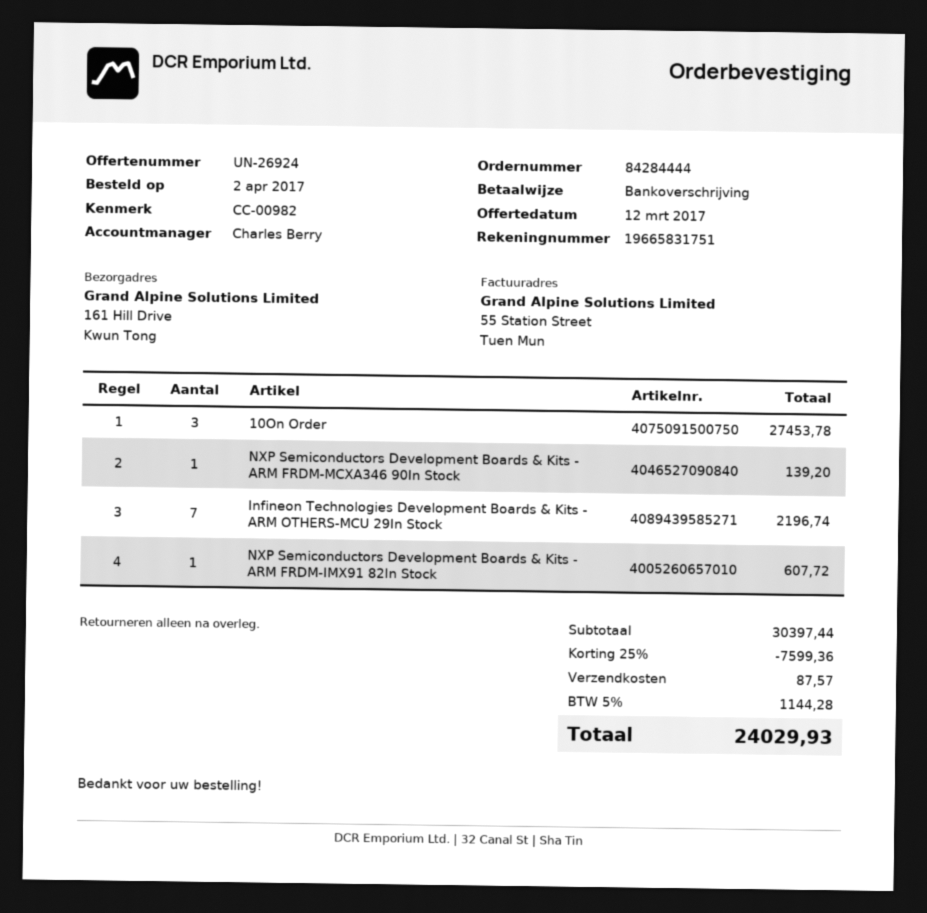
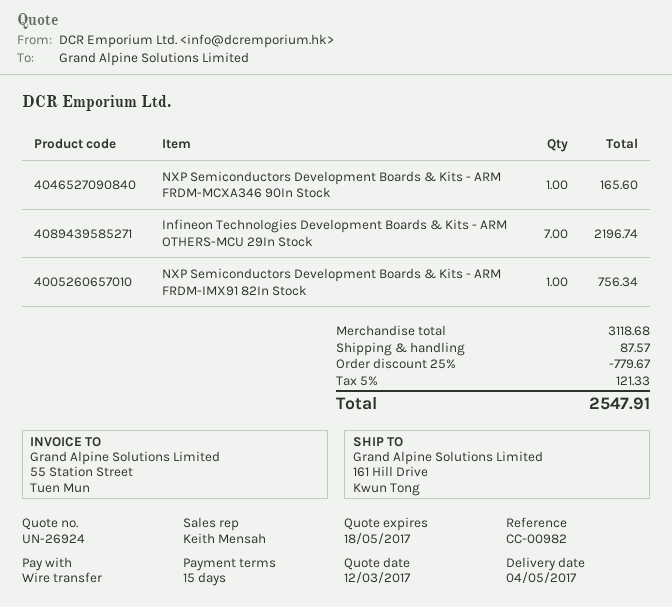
sales rep: Charles Berry -> Keith Mensah
10On Order: 3 for 27453.78 -> none
NXP Semiconductors Development Boards & Kits - ARM FRDM-MCXA346 90In Stock: 1 for 139.20 -> 1 for 165.60
NXP Semiconductors Development Boards & Kits - ARM FRDM-IMX91 82In Stock: 1 for 607.72 -> 1 for 756.34
subtotal: 30397.44 -> 3118.68
discount: 25% = 7599.36 -> 25% = 779.67
tax: 5% = 1144.28 -> 5% = 121.33
total: 24029.93 -> 2547.91

